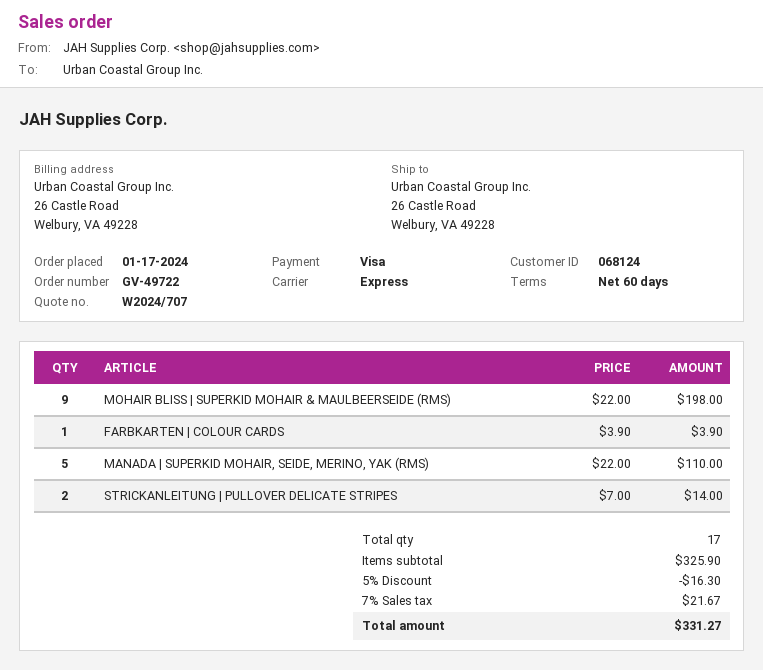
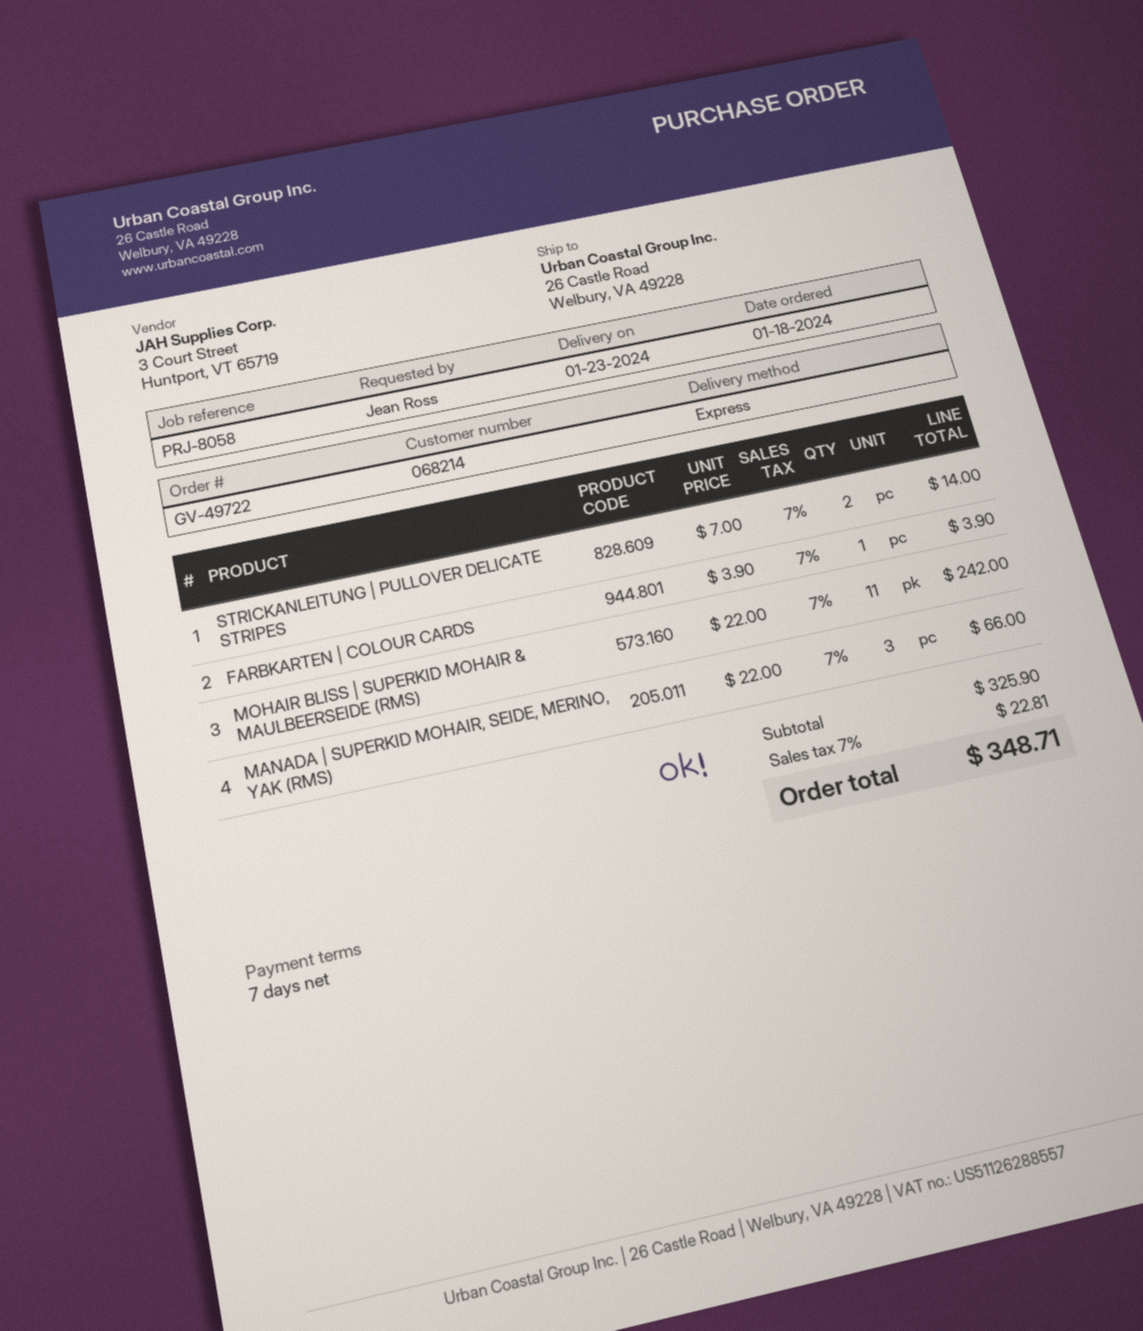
order date: 2024-01-17 -> 2024-01-18
payment terms: 60 days -> 7 days
customer number: 068124 -> 068214
MOHAIR BLISS | SUPERKID MOHAIR & MAULBEERSEIDE (RMS): 9 x 22.00 = 198.00 -> 11 x 22.00 = 242.00
MANADA | SUPERKID MOHAIR, SEIDE, MERINO, YAK (RMS): 5 x 22.00 = 110.00 -> 3 x 22.00 = 66.00
discount: 5% = 16.30 -> none
tax: 7% = 21.67 -> 7% = 22.81
total: 331.27 -> 348.71

